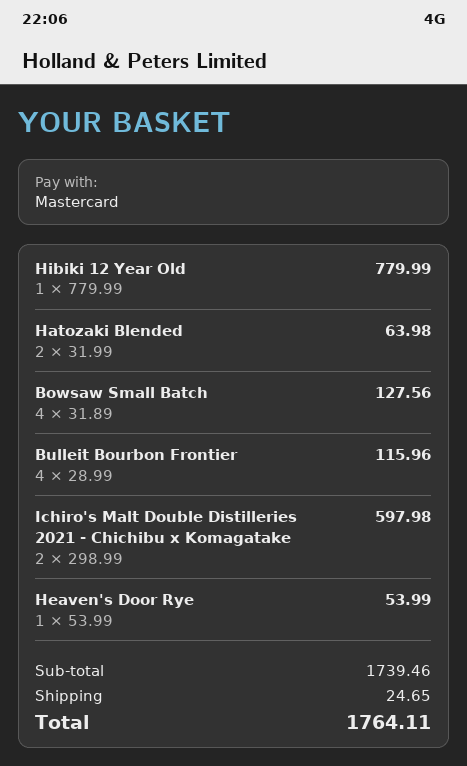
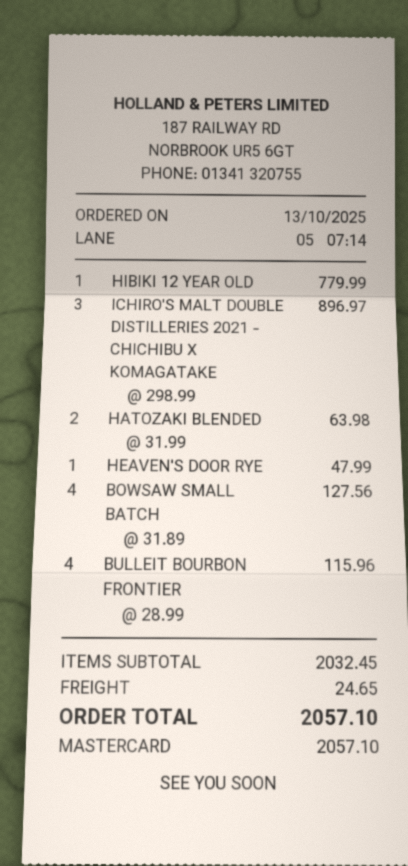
Ichiro's Malt Double Distilleries 2021 - Chichibu x Komagatake: 2 x 298.99 = 597.98 -> 3 x 298.99 = 896.97
Heaven's Door Rye: 1 x 53.99 = 53.99 -> 1 x 47.99 = 47.99
subtotal: 1739.46 -> 2032.45
total: 1764.11 -> 2057.10

